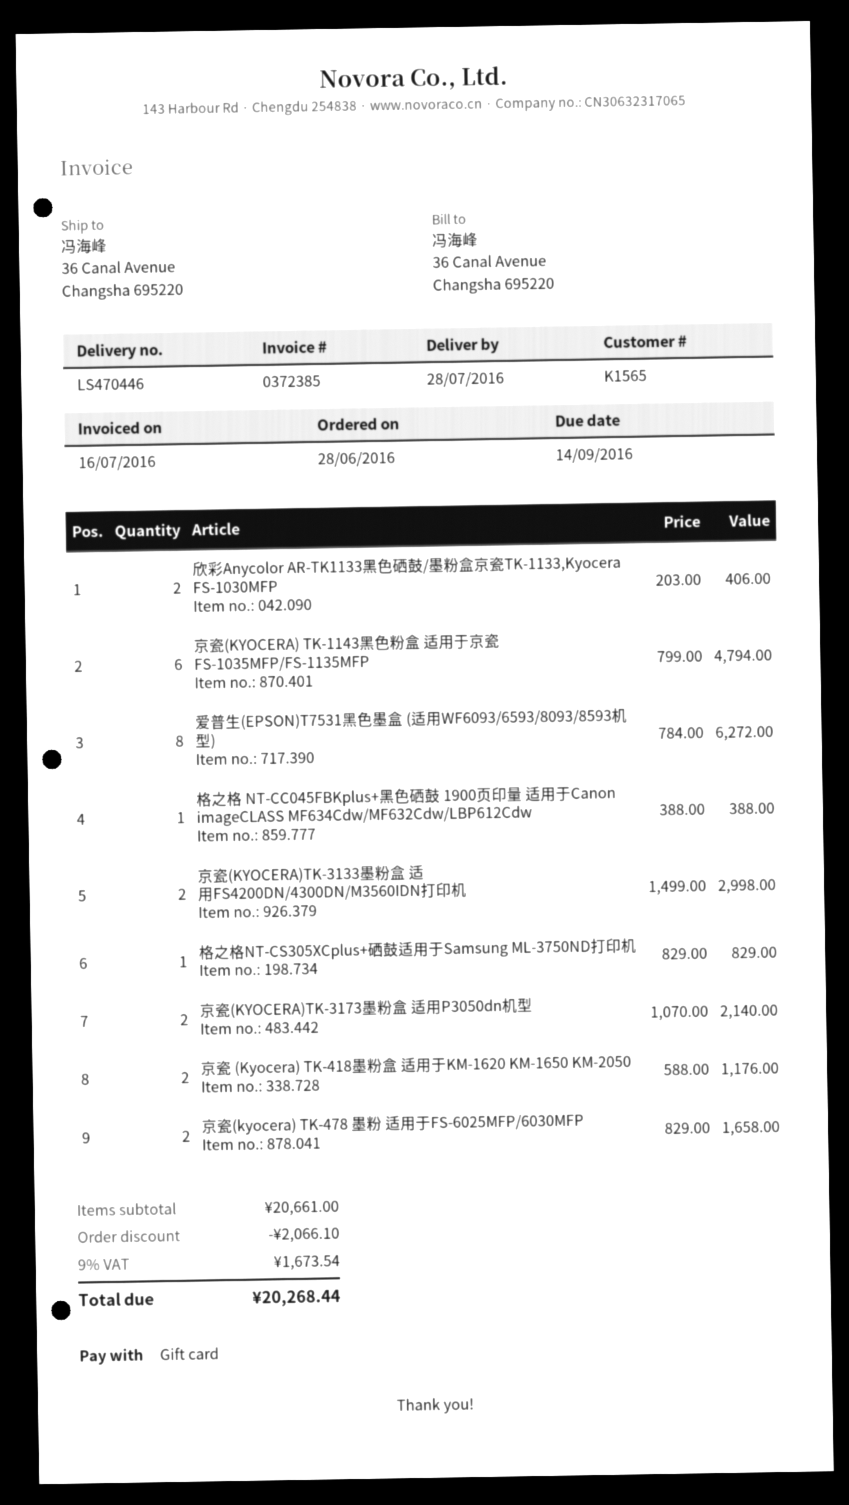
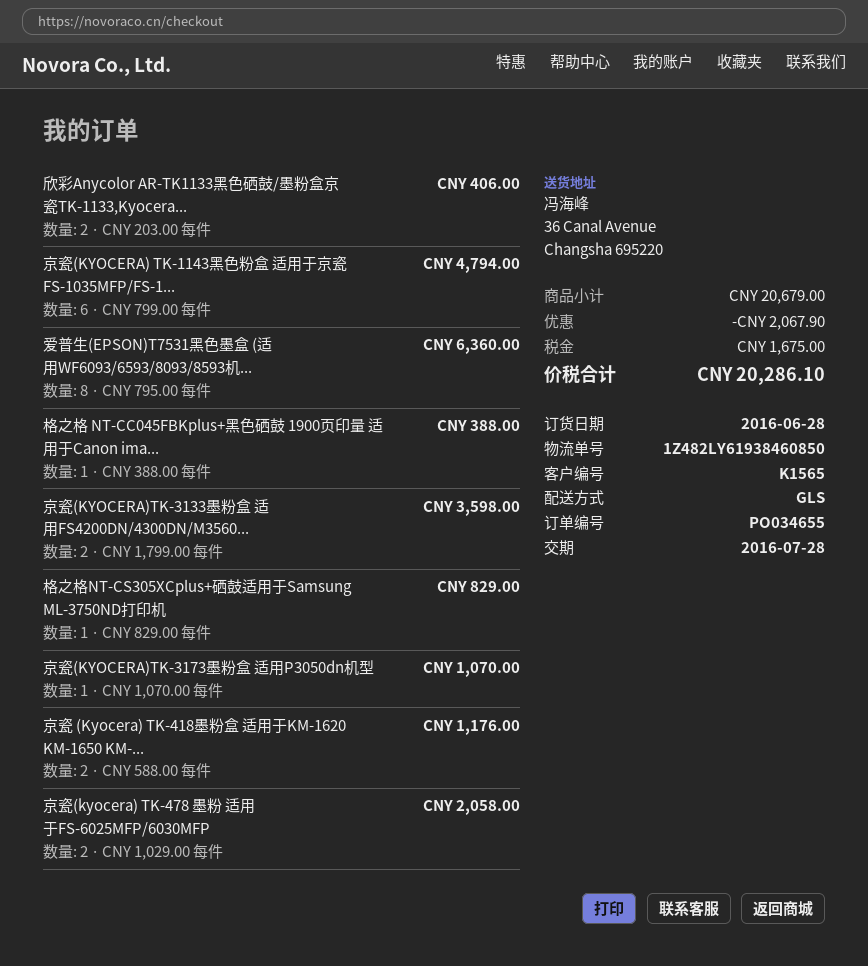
爱普生(EPSON)T7531黑色墨盒 (适用WF6093/6593/8093/8593机型): 8 x 784.00 = 6272.00 -> 8 x 795.00 = 6360.00
京瓷(KYOCERA)TK-3133墨粉盒 适用FS4200DN/4300DN/M3560IDN打印机: 2 x 1499.00 = 2998.00 -> 2 x 1799.00 = 3598.00
京瓷(KYOCERA)TK-3173墨粉盒 适用P3050dn机型: 2 x 1070.00 = 2140.00 -> 1 x 1070.00 = 1070.00
京瓷(kyocera) TK-478 墨粉 适用于FS-6025MFP/6030MFP: 2 x 829.00 = 1658.00 -> 2 x 1029.00 = 2058.00
subtotal: 20661.00 -> 20679.00
discount: 2066.10 -> 2067.90
tax: 1673.54 -> 1675.00
total: 20268.44 -> 20286.10

